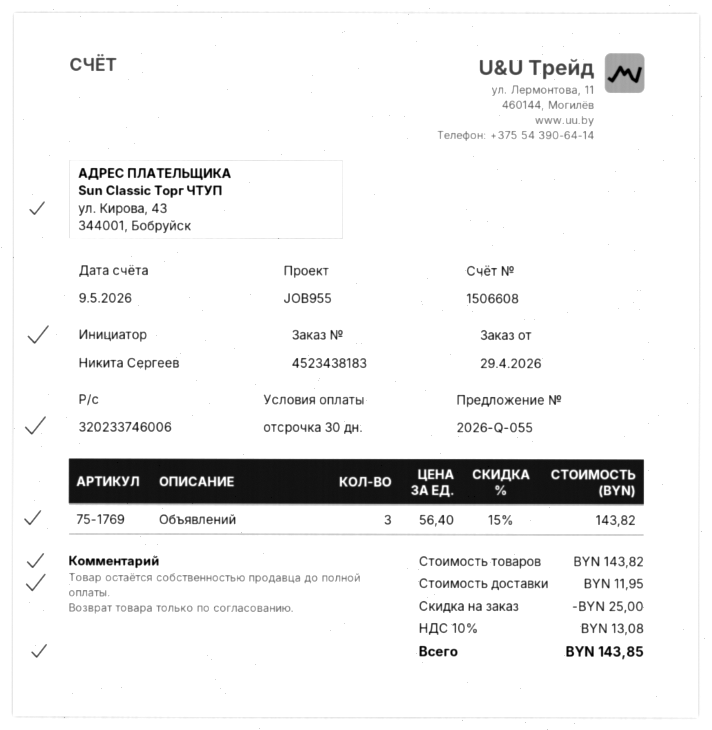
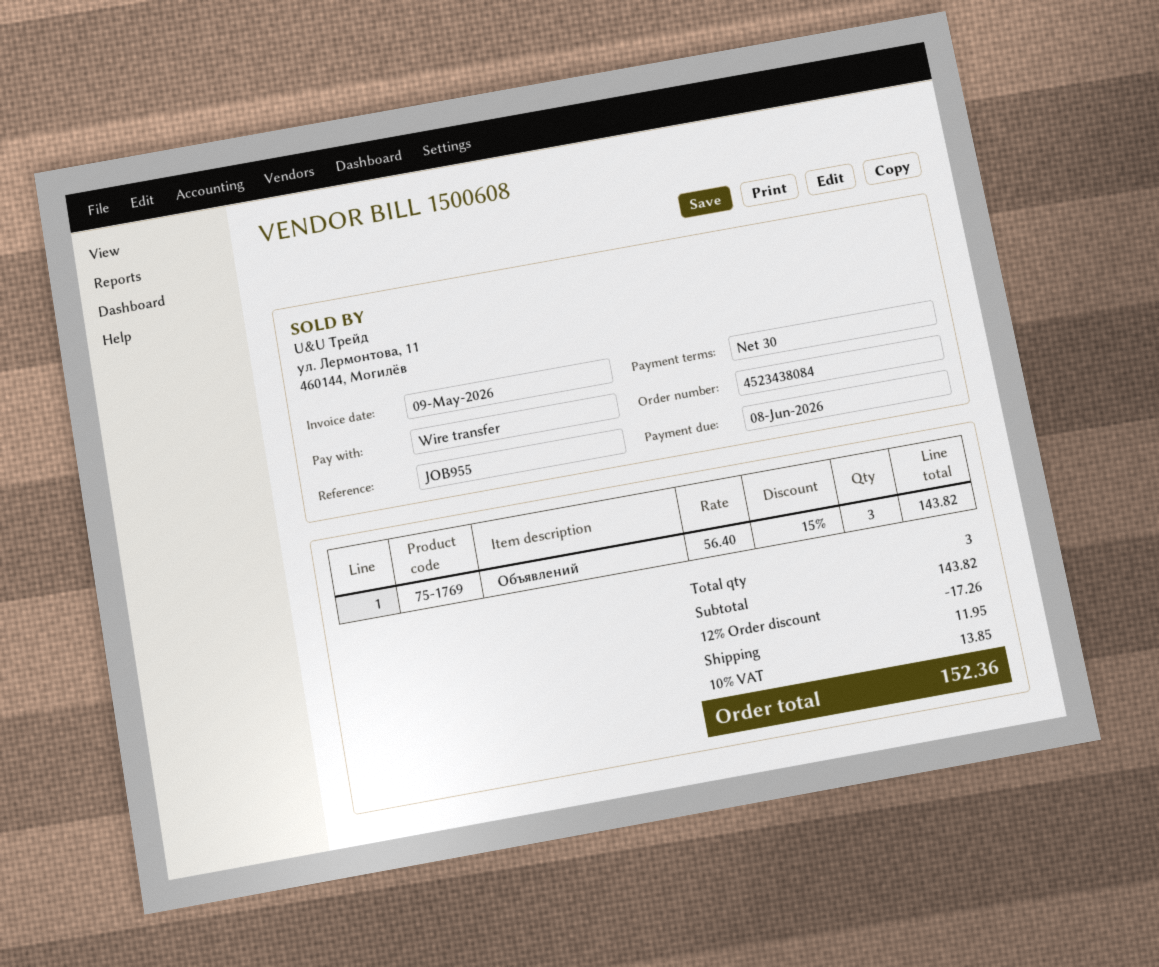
order number: 4523438183 -> 4523438084
invoice number: 1506608 -> 1500608
discount: 25.00 -> 17.26
tax: 10% = 13.08 -> 10% = 13.85
total: 143.85 -> 152.36

